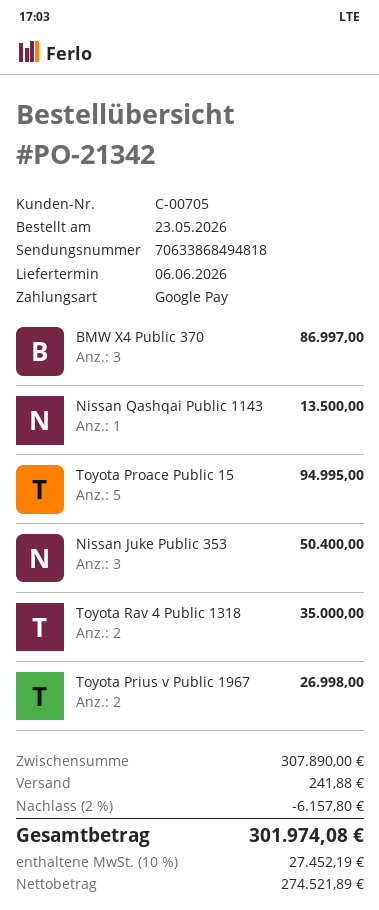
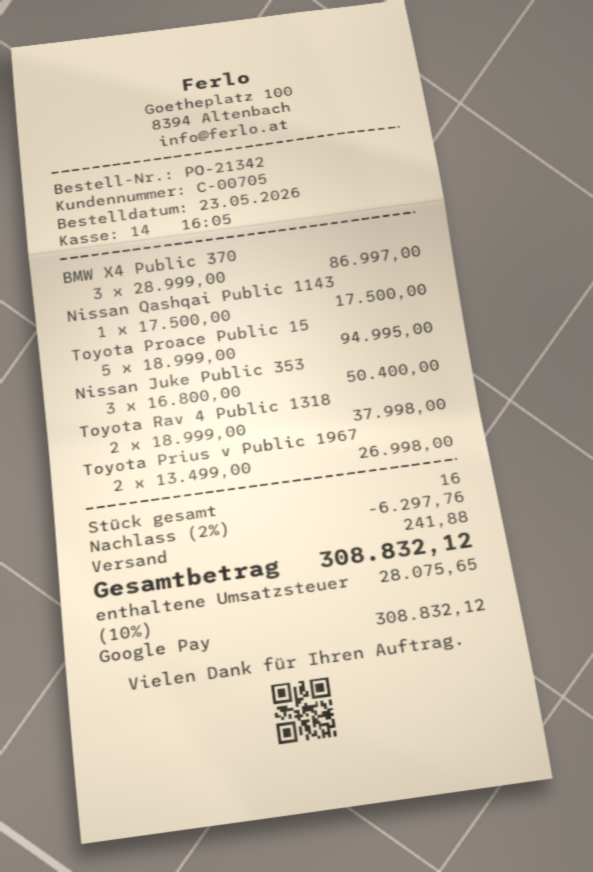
Nissan Qashqai Public 1143: 1 for 13500.00 -> 1 for 17500.00
Toyota Rav 4 Public 1318: 2 for 35000.00 -> 2 for 37998.00
discount: 2% = 6157.80 -> 2% = 6297.76
tax: 10% = 27452.19 -> 10% = 28075.65
total: 301974.08 -> 308832.12

